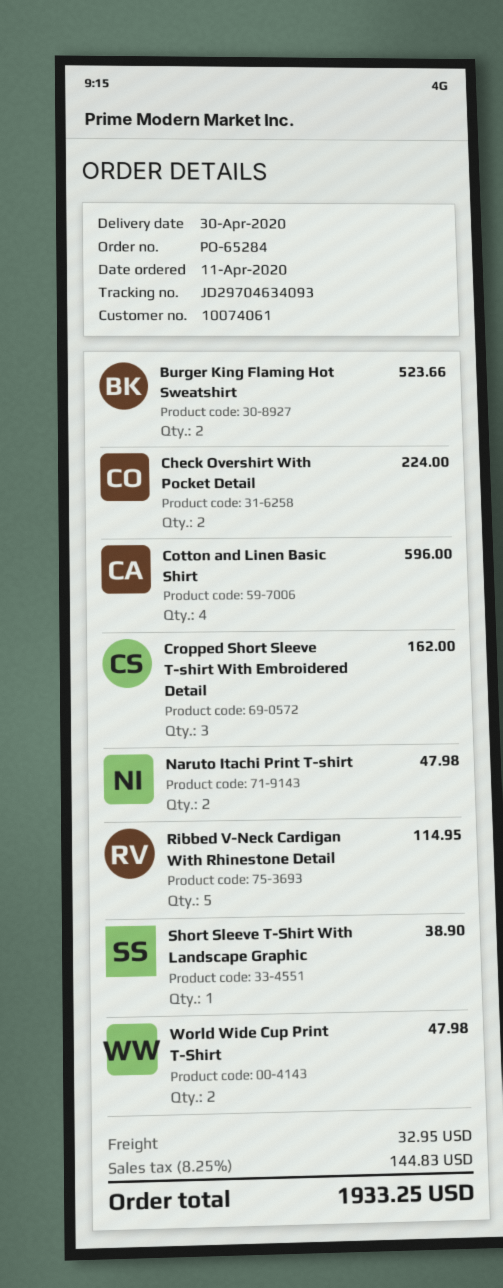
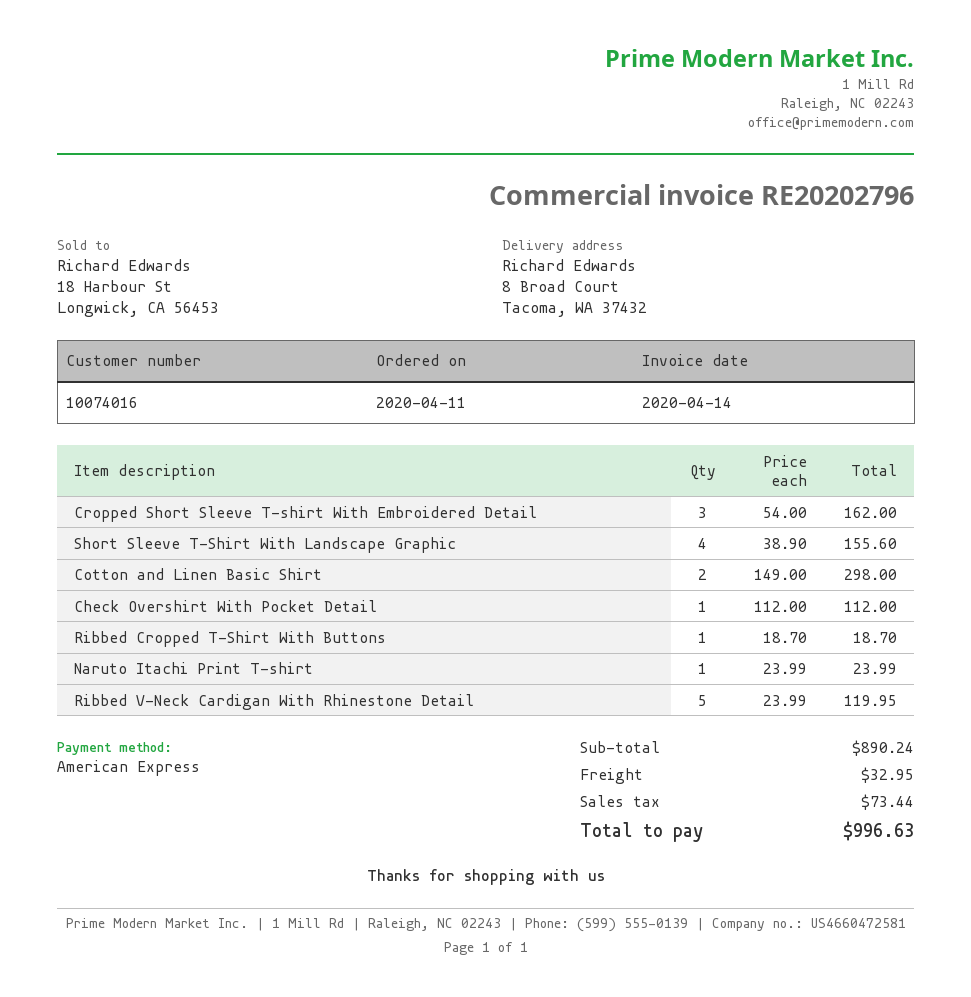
customer number: 10074061 -> 10074016
Burger King Flaming Hot Sweatshirt: 2 for 523.66 -> none
Check Overshirt With Pocket Detail: 2 for 224.00 -> 1 for 112.00
Cotton and Linen Basic Shirt: 4 for 596.00 -> 2 for 298.00
Naruto Itachi Print T-shirt: 2 for 47.98 -> 1 for 23.99
Ribbed V-Neck Cardigan With Rhinestone Detail: 5 for 114.95 -> 5 for 119.95
Short Sleeve T-Shirt With Landscape Graphic: 1 for 38.90 -> 4 for 155.60
World Wide Cup Print T-Shirt: 2 for 47.98 -> none
Ribbed Cropped T-Shirt With Buttons: none -> 1 for 18.70
tax: 144.83 -> 73.44
total: 1933.25 -> 996.63

